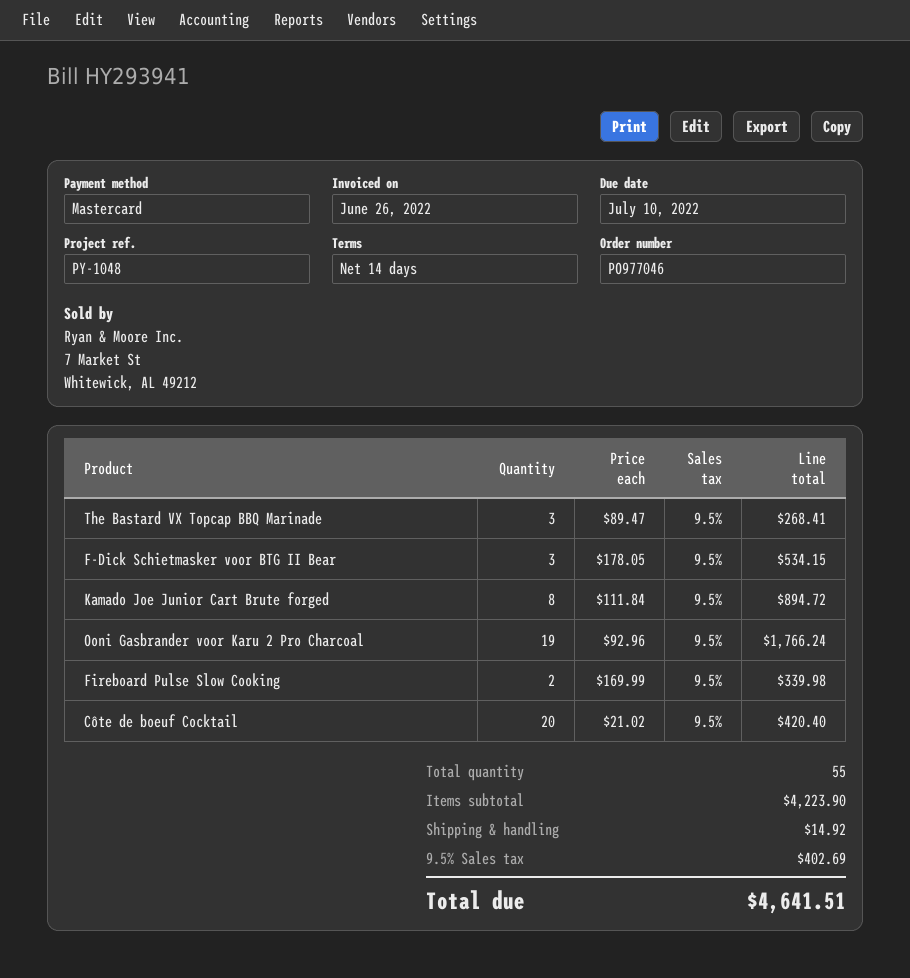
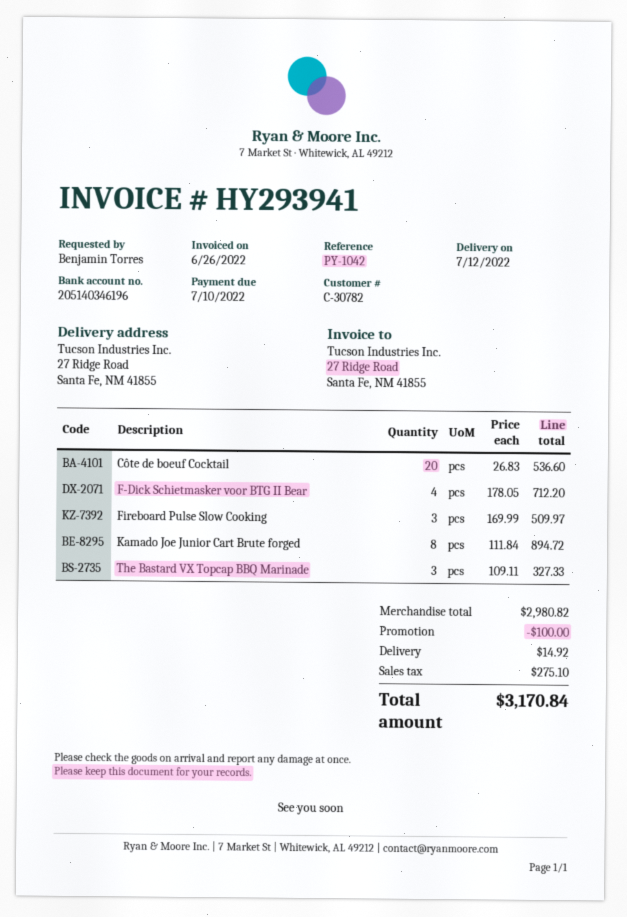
reference: PY-1048 -> PY-1042
The Bastard VX Topcap BBQ Marinade: 3 x 89.47 = 268.41 -> 3 x 109.11 = 327.33
F-Dick Schietmasker voor BTG II Bear: 3 x 178.05 = 534.15 -> 4 x 178.05 = 712.20
Ooni Gasbrander voor Karu 2 Pro Charcoal: 19 x 92.96 = 1766.24 -> none
Fireboard Pulse Slow Cooking: 2 x 169.99 = 339.98 -> 3 x 169.99 = 509.97
Côte de boeuf Cocktail: 20 x 21.02 = 420.40 -> 20 x 26.83 = 536.60
subtotal: 4223.90 -> 2980.82
discount: none -> 100.00
tax: 402.69 -> 275.10
total: 4641.51 -> 3170.84

